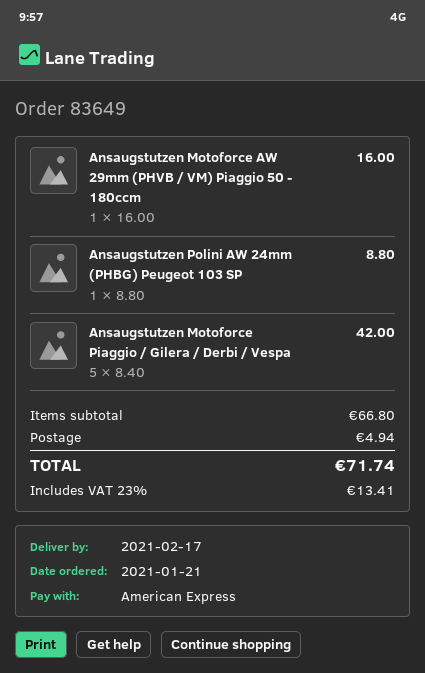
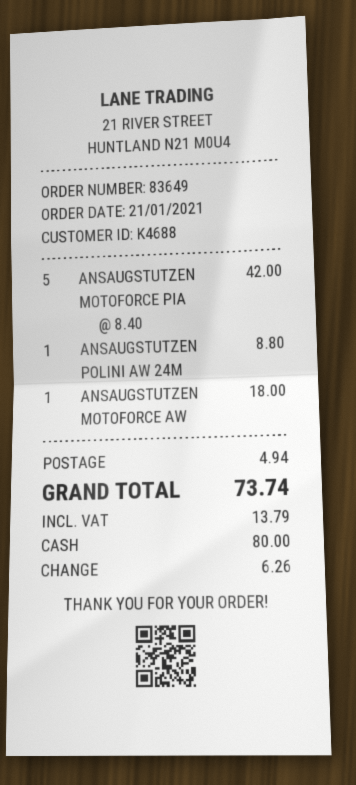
payment method: American Express -> cash
Ansaugstutzen Motoforce AW 29mm (PHVB / VM) Piaggio 50 - 180ccm: 1 x 16.00 = 16.00 -> 1 x 18.00 = 18.00
tax: 13.41 -> 13.79
total: 71.74 -> 73.74

